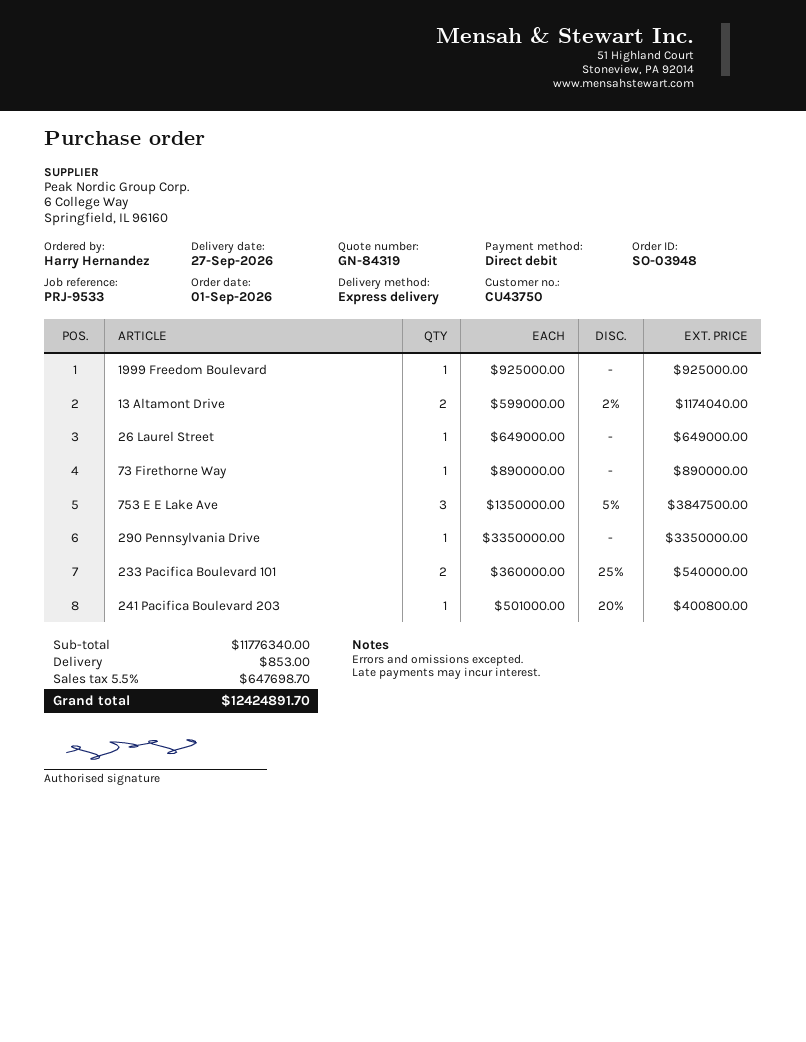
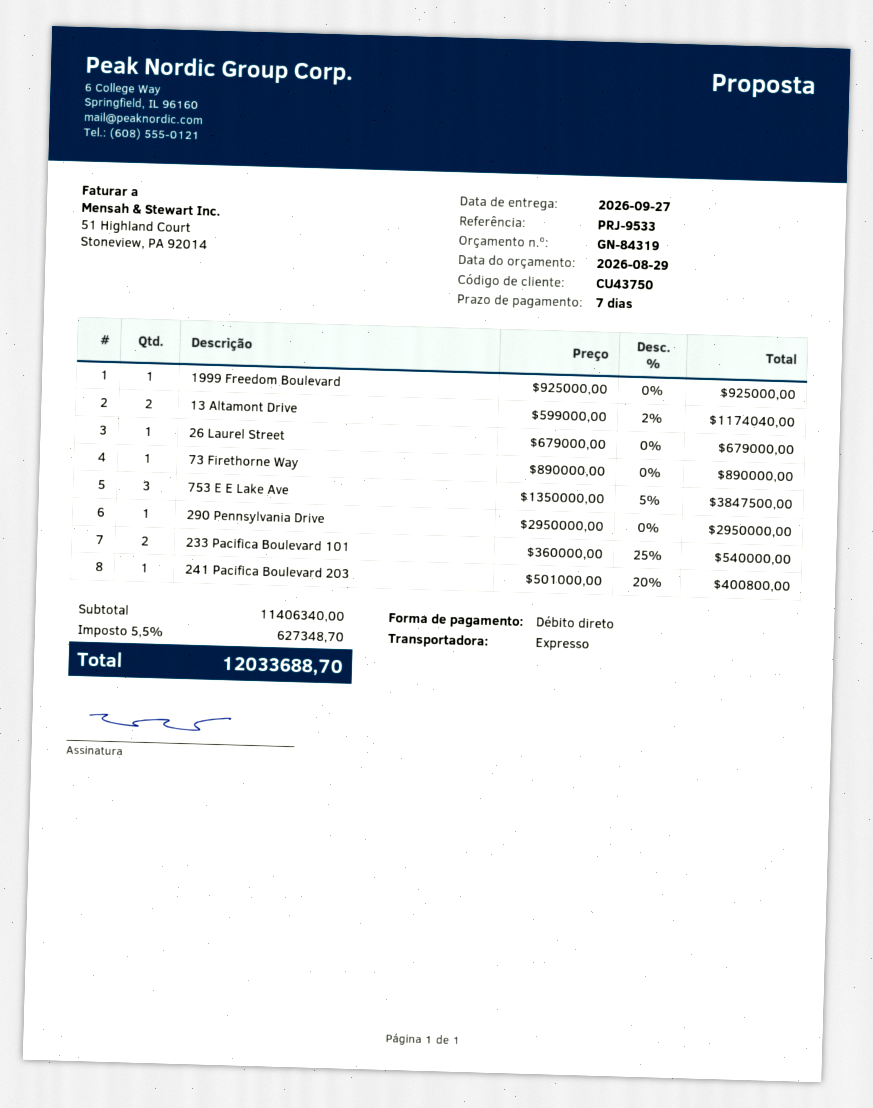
26 Laurel Street: 1 x 649000.00 = 649000.00 -> 1 x 679000.00 = 679000.00
290 Pennsylvania Drive: 1 x 3350000.00 = 3350000.00 -> 1 x 2950000.00 = 2950000.00
subtotal: 11776340.00 -> 11406340.00
shipping: 853.00 -> none
tax: 5.5% = 647698.70 -> 5.5% = 627348.70
total: 12424891.70 -> 12033688.70

